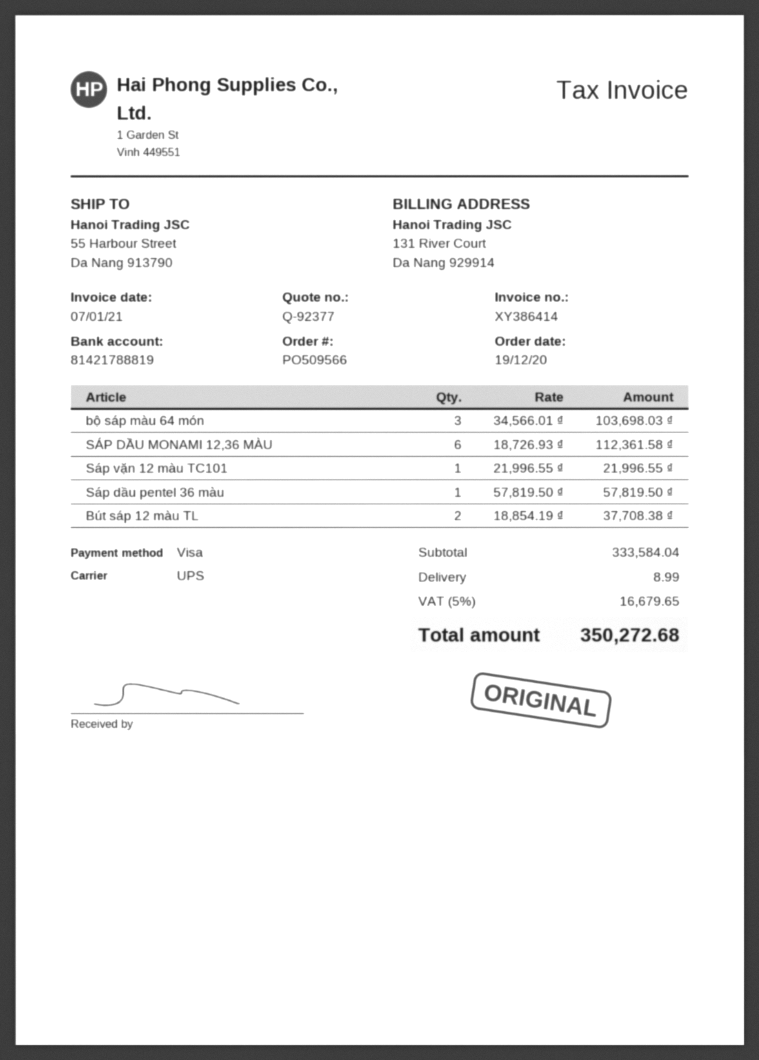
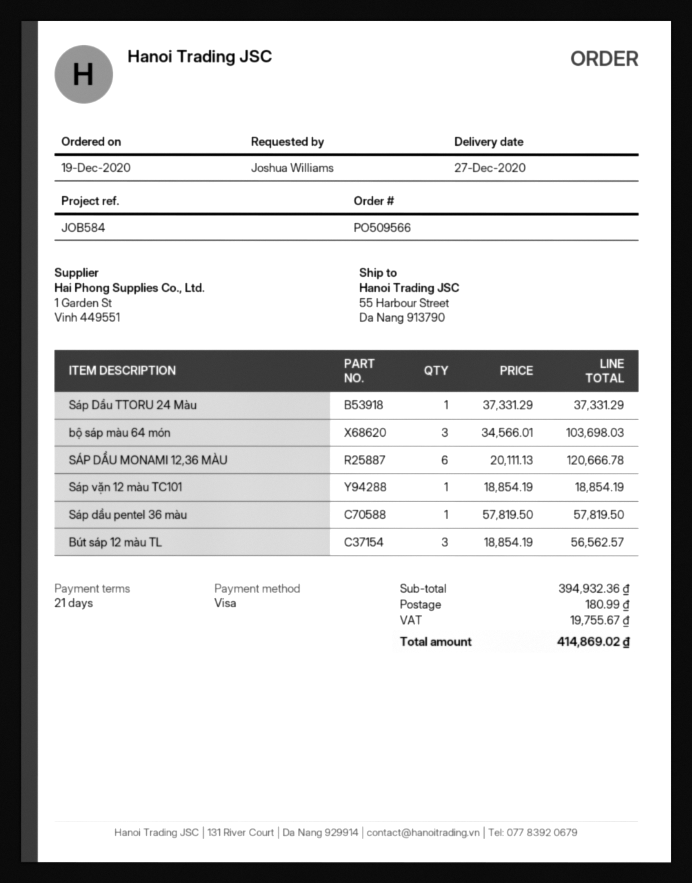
SÁP DẦU MONAMI 12,36 MÀU: 6 x 18726.93 = 112361.58 -> 6 x 20111.13 = 120666.78
Sáp vặn 12 màu TC101: 1 x 21996.55 = 21996.55 -> 1 x 18854.19 = 18854.19
Bút sáp 12 màu TL: 2 x 18854.19 = 37708.38 -> 3 x 18854.19 = 56562.57
Sáp Dầu TTORU 24 Màu: none -> 1 x 37331.29 = 37331.29
subtotal: 333584.04 -> 394932.36
shipping: 8.99 -> 180.99
tax: 16679.65 -> 19755.67
total: 350272.68 -> 414869.02

